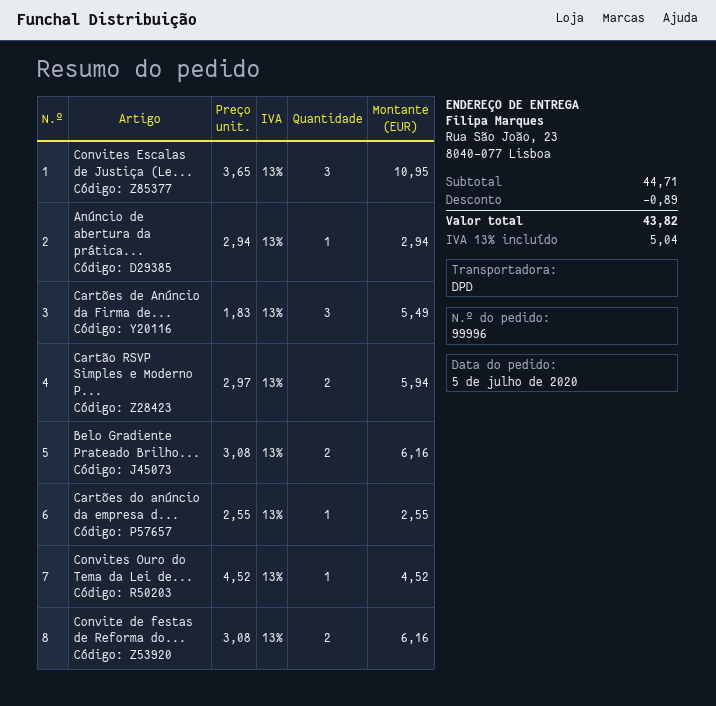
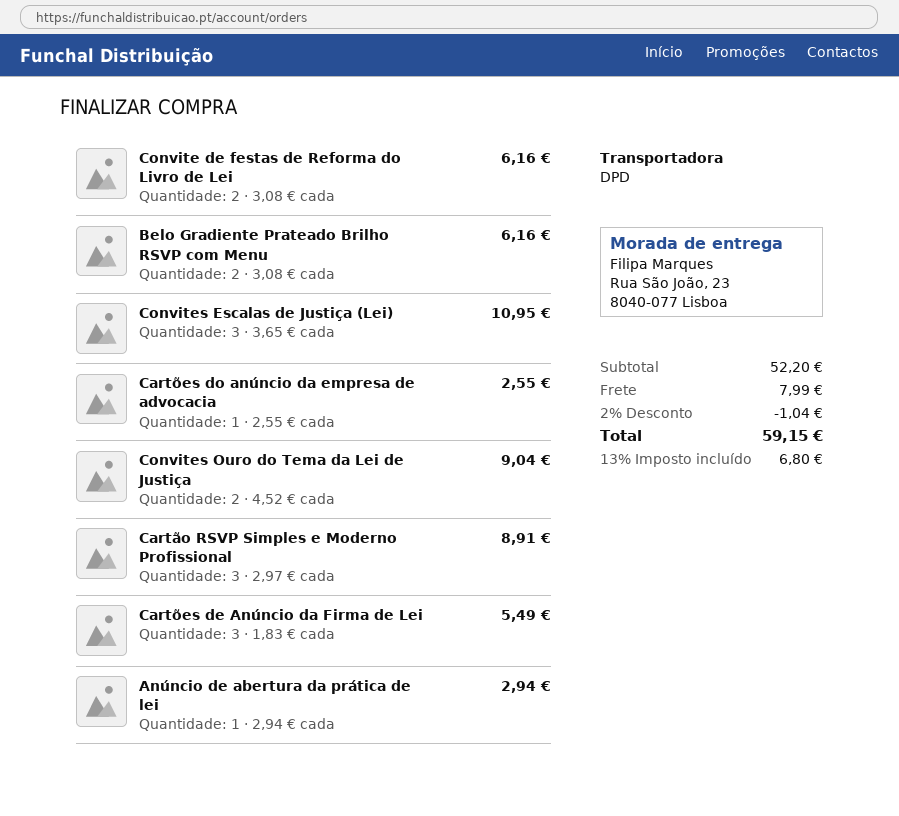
Cartão RSVP Simples e Moderno P...: 2 x 2.97 = 5.94 -> 3 x 2.97 = 8.91
Convites Ouro do Tema da Lei de...: 1 x 4.52 = 4.52 -> 2 x 4.52 = 9.04
subtotal: 44.71 -> 52.20
discount: 0.89 -> 1.04
shipping: none -> 7.99
tax: 13% = 5.04 -> 13% = 6.80
total: 43.82 -> 59.15

